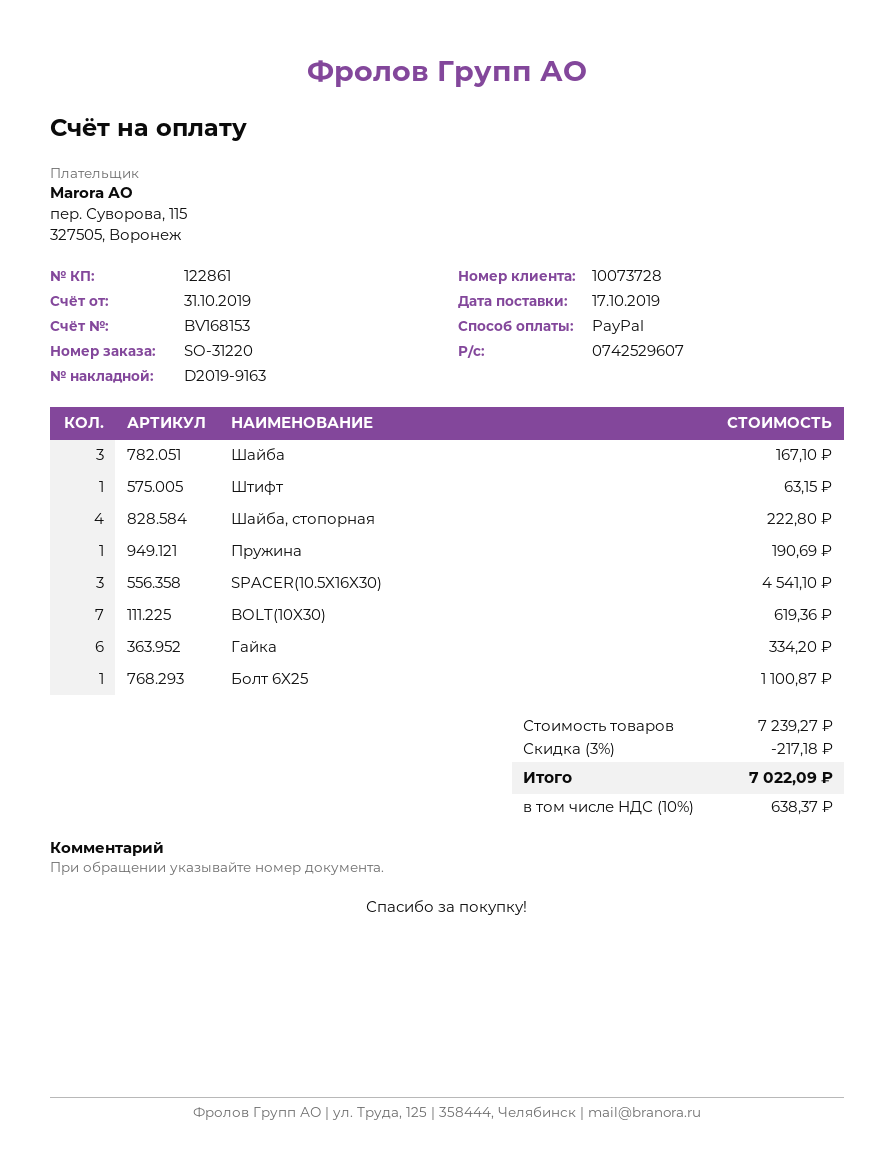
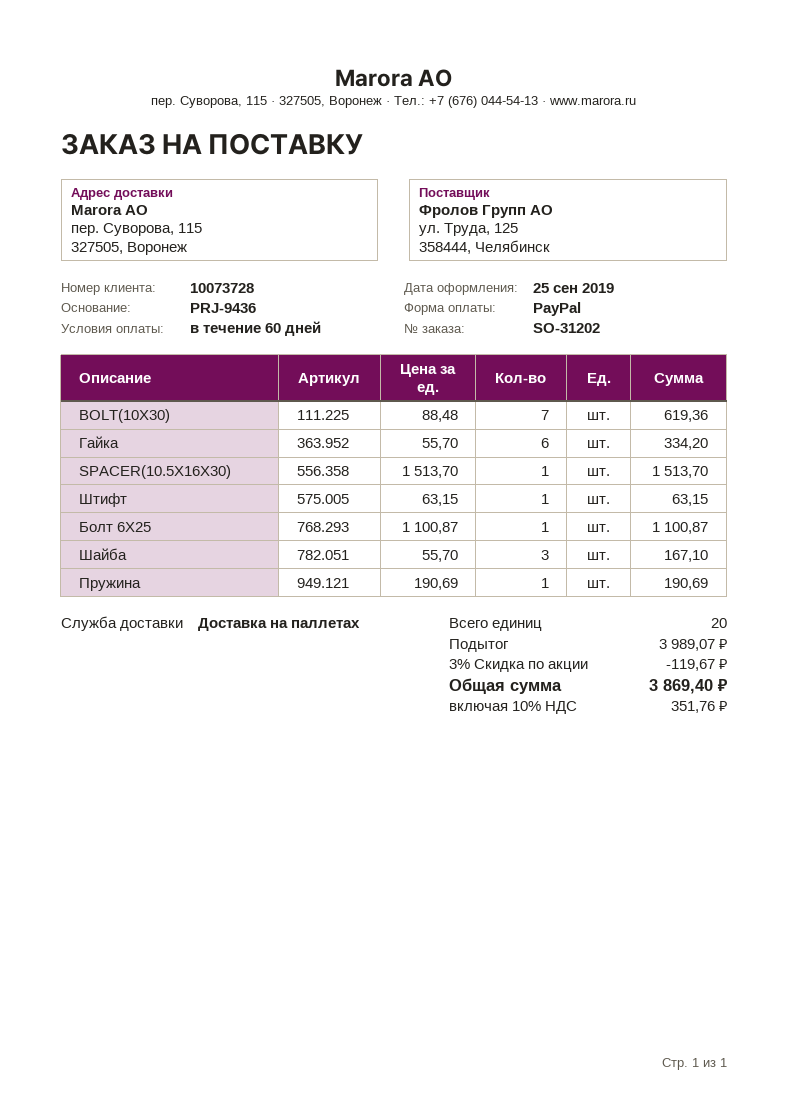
order number: SO-31220 -> SO-31202
Шайба, стопорная: 4 for 222.80 -> none
SPACER(10.5X16X30): 3 for 4541.10 -> 1 for 1513.70
subtotal: 7239.27 -> 3989.07
discount: 3% = 217.18 -> 3% = 119.67
tax: 10% = 638.37 -> 10% = 351.76
total: 7022.09 -> 3869.40

